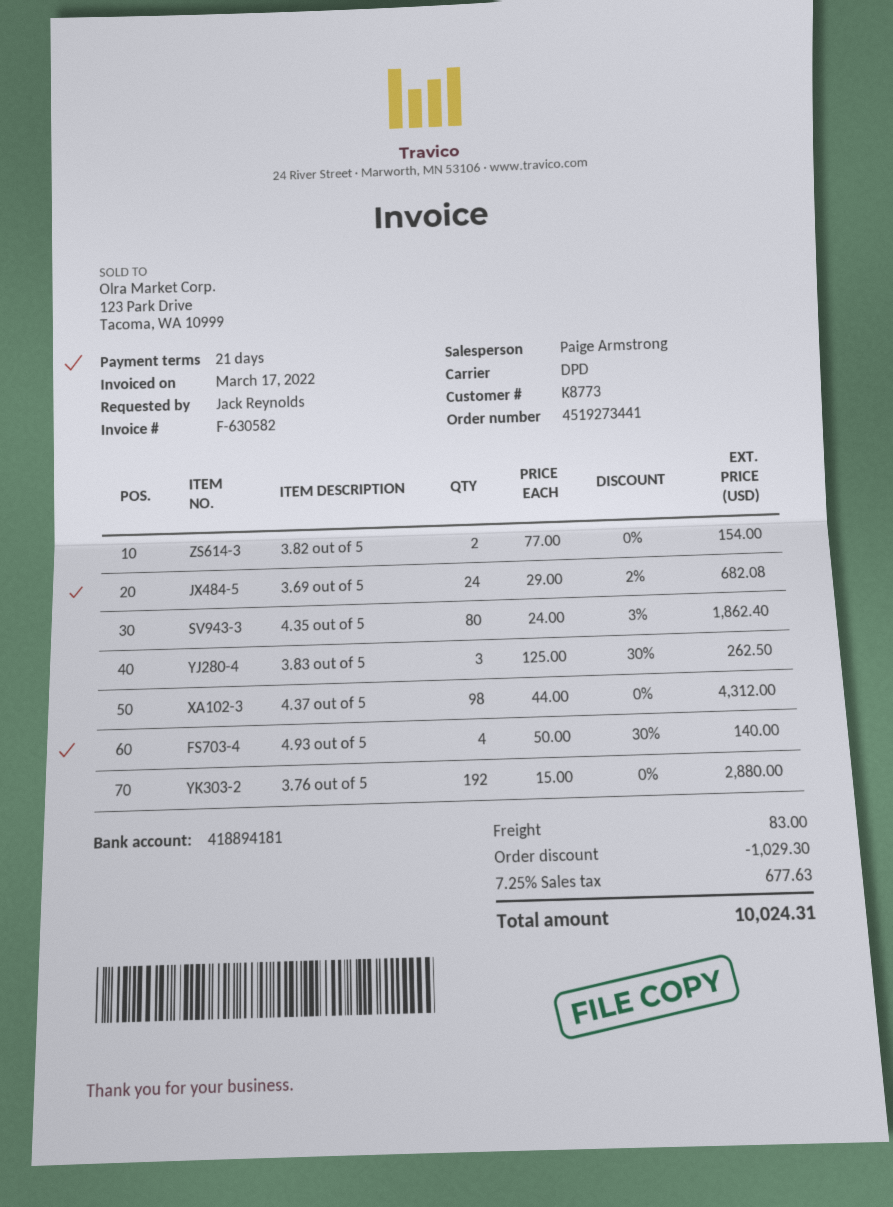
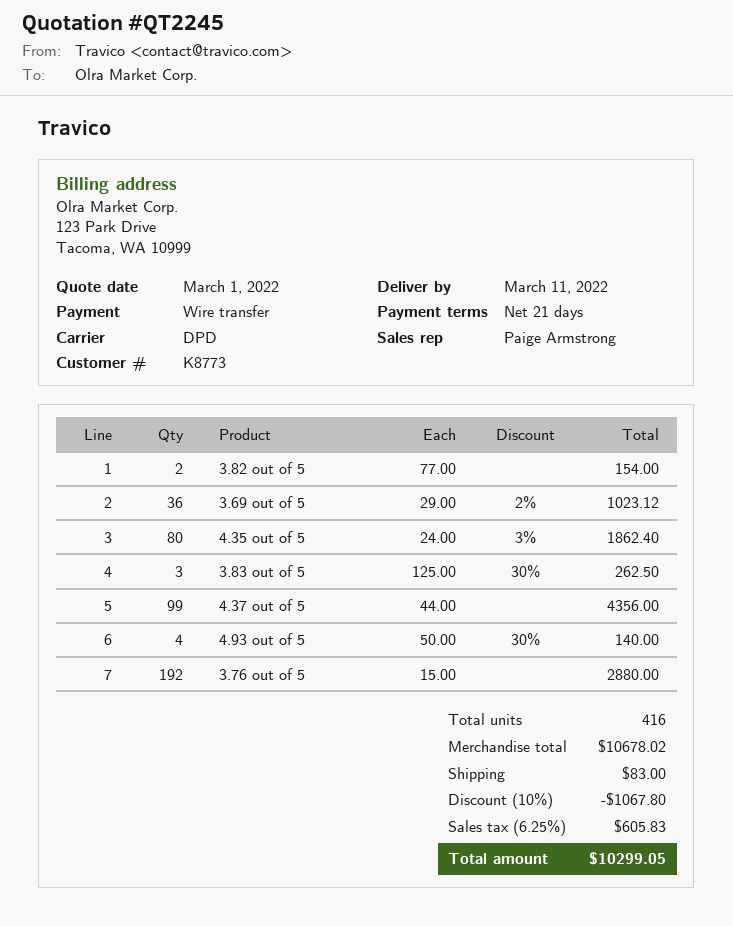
3.69 out of 5: 24 x 29.00 - 2% = 682.08 -> 36 x 29.00 - 2% = 1023.12
4.37 out of 5: 98 x 44.00 = 4312.00 -> 99 x 44.00 = 4356.00
discount: 1029.30 -> 1067.80
tax: 7.25% = 677.63 -> 6.25% = 605.83
total: 10024.31 -> 10299.05

